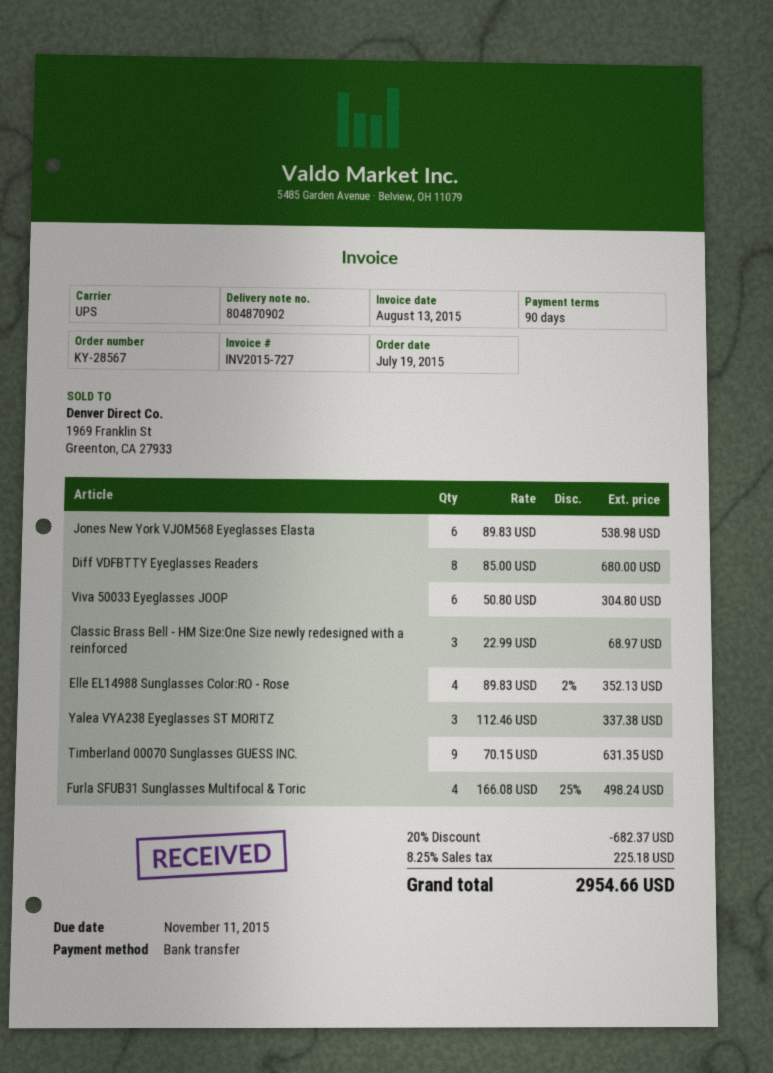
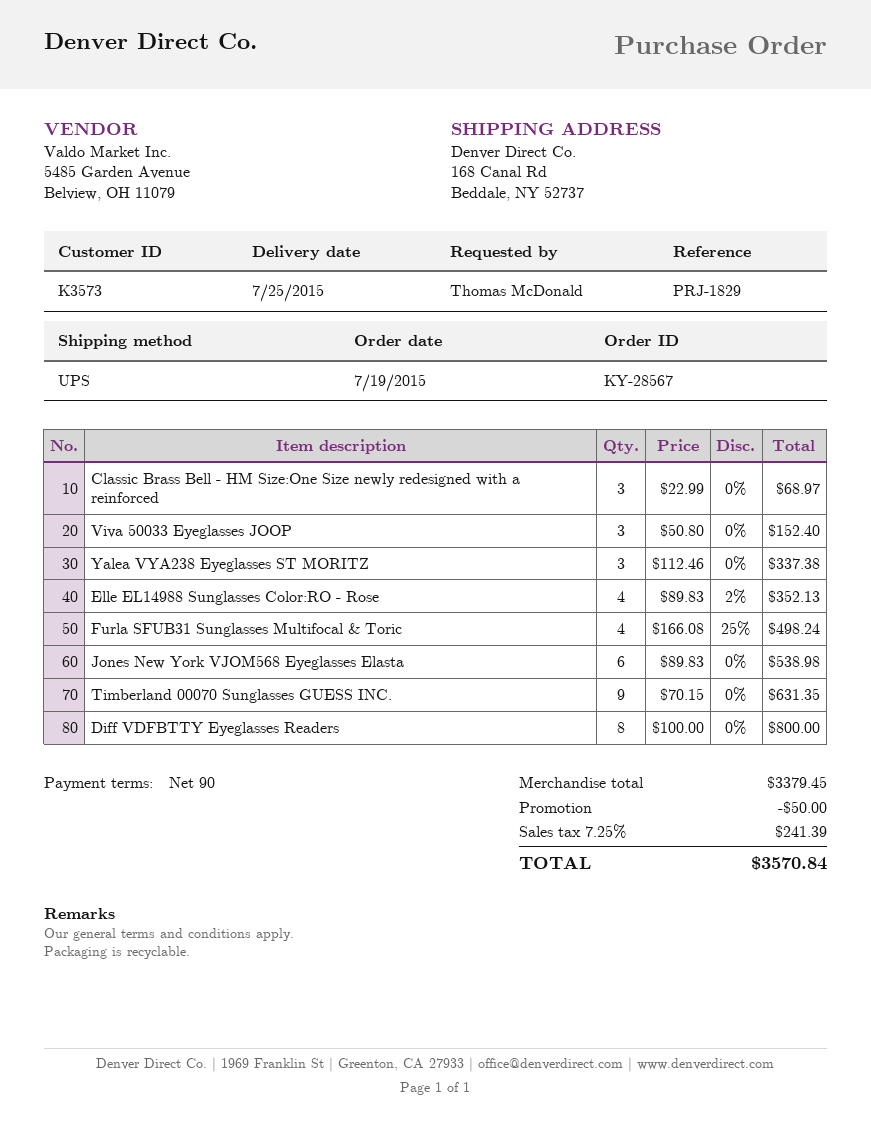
Diff VDFBTTY Eyeglasses Readers: 8 x 85.00 = 680.00 -> 8 x 100.00 = 800.00
Viva 50033 Eyeglasses JOOP: 6 x 50.80 = 304.80 -> 3 x 50.80 = 152.40
discount: 682.37 -> 50.00
tax: 8.25% = 225.18 -> 7.25% = 241.39
total: 2954.66 -> 3570.84

